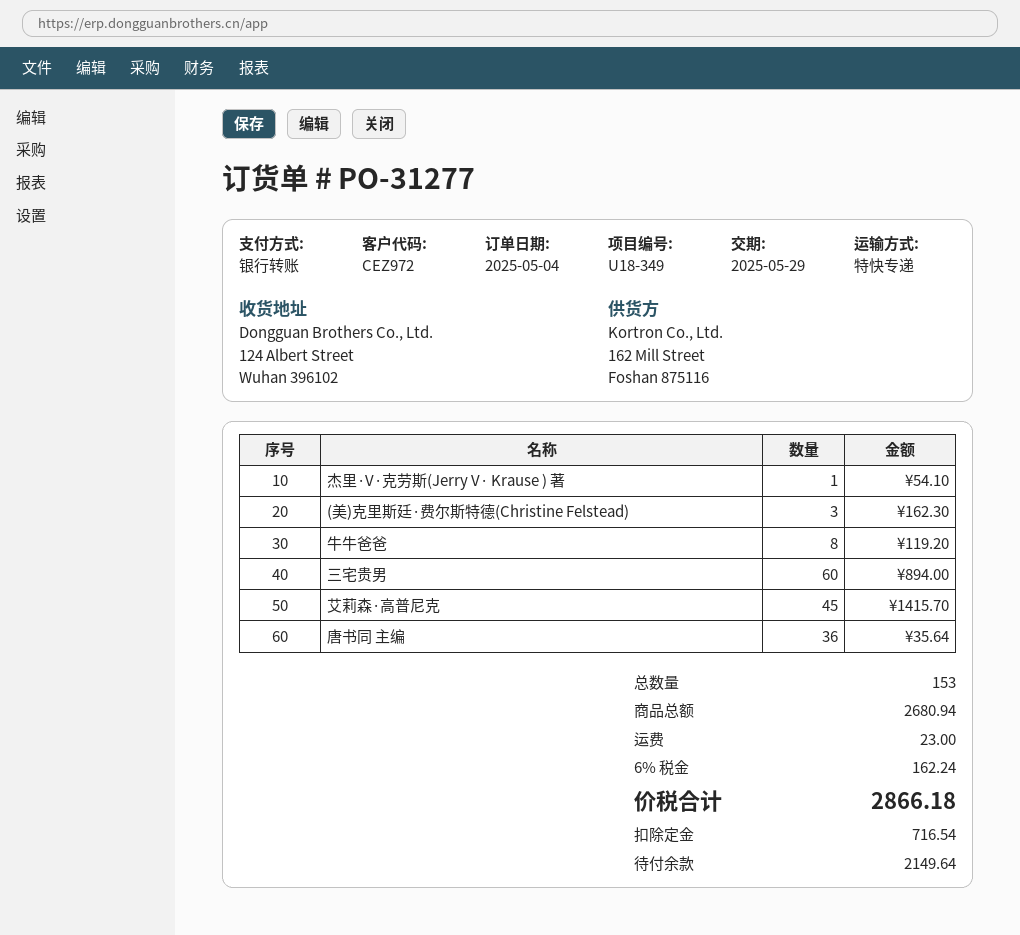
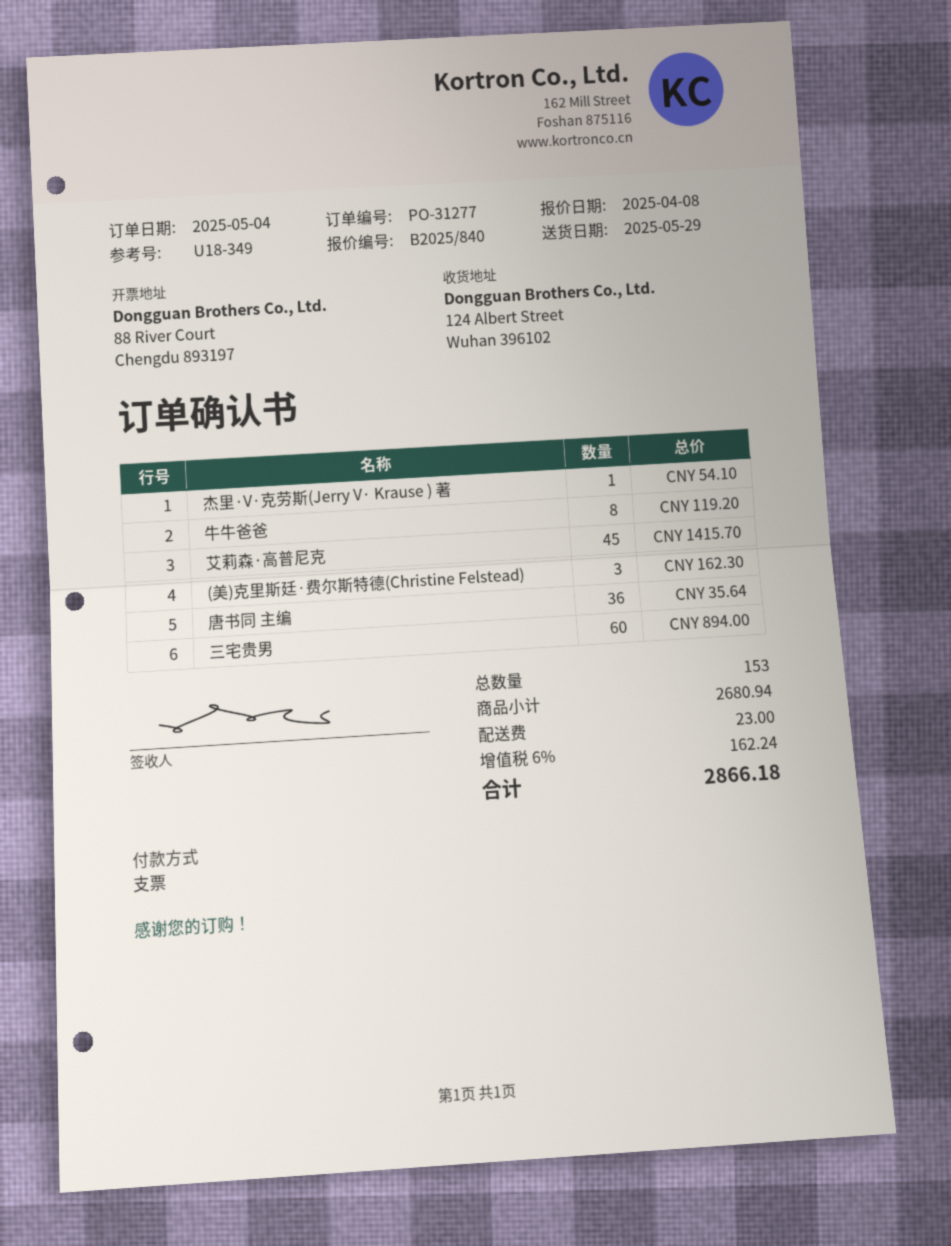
payment method: bank transfer -> cheque

